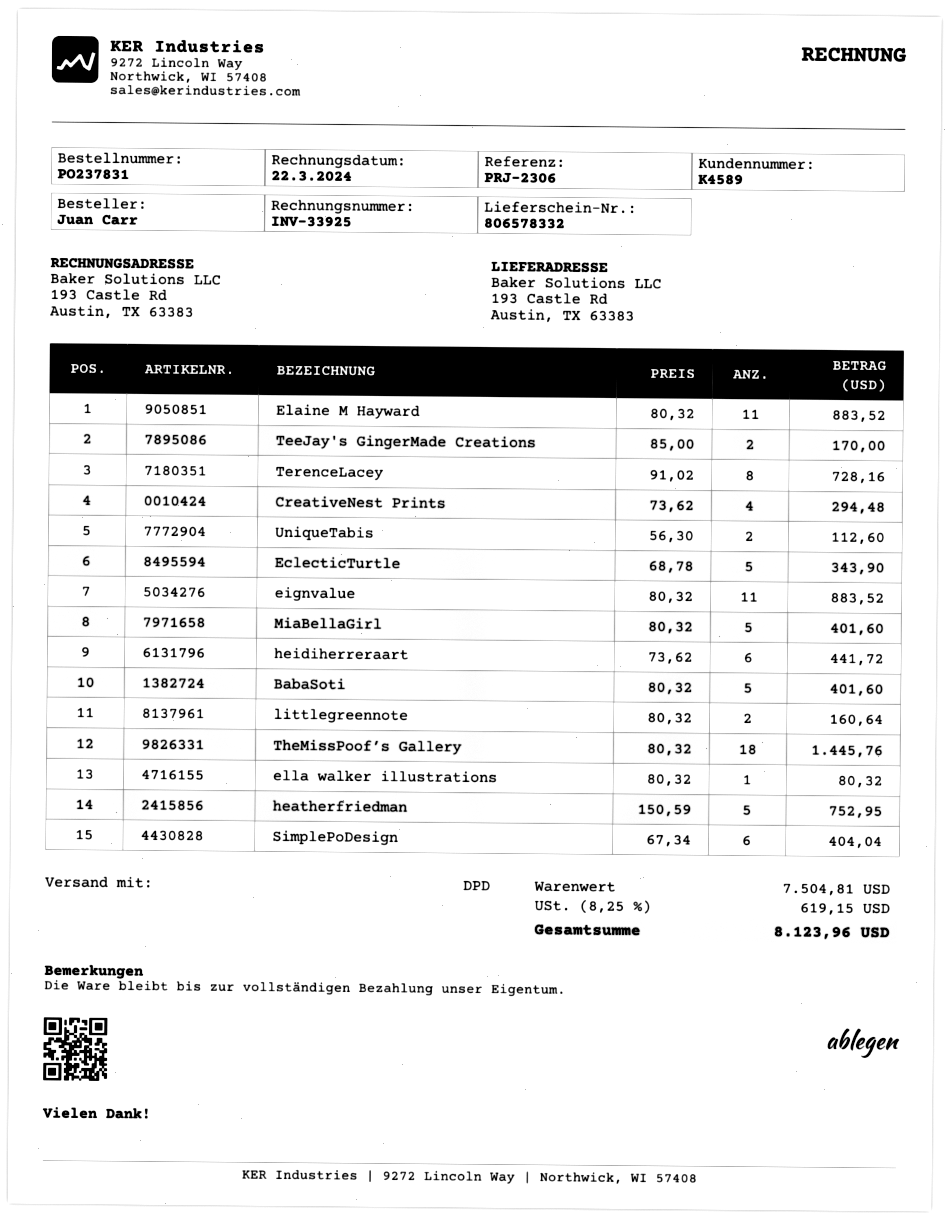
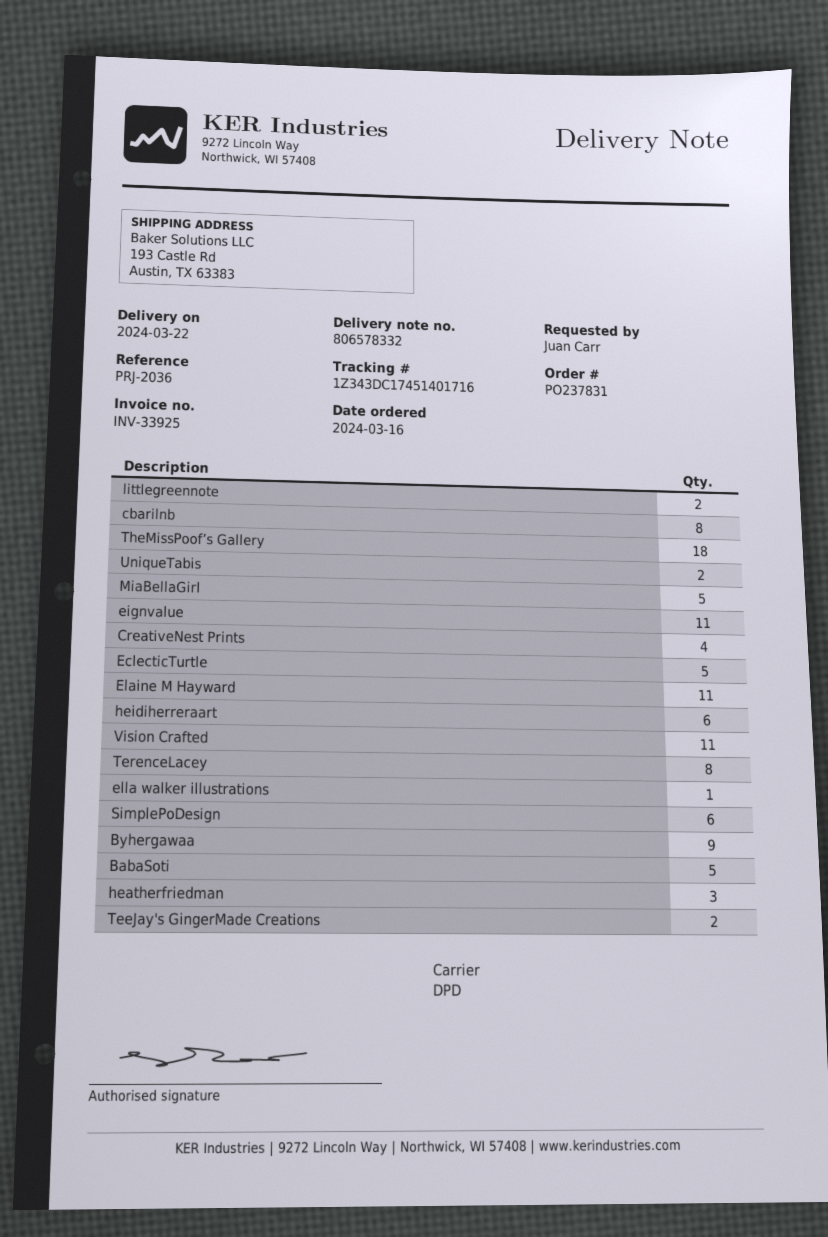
reference: PRJ-2306 -> PRJ-2036
heatherfriedman: 5 -> 3
cbarilnb: none -> 8
Vision Crafted: none -> 11
Byhergawaa: none -> 9

